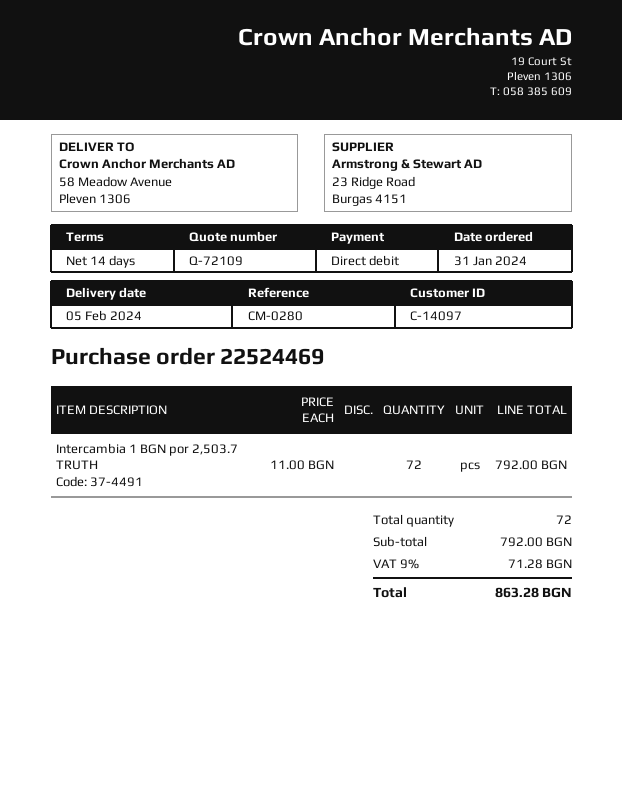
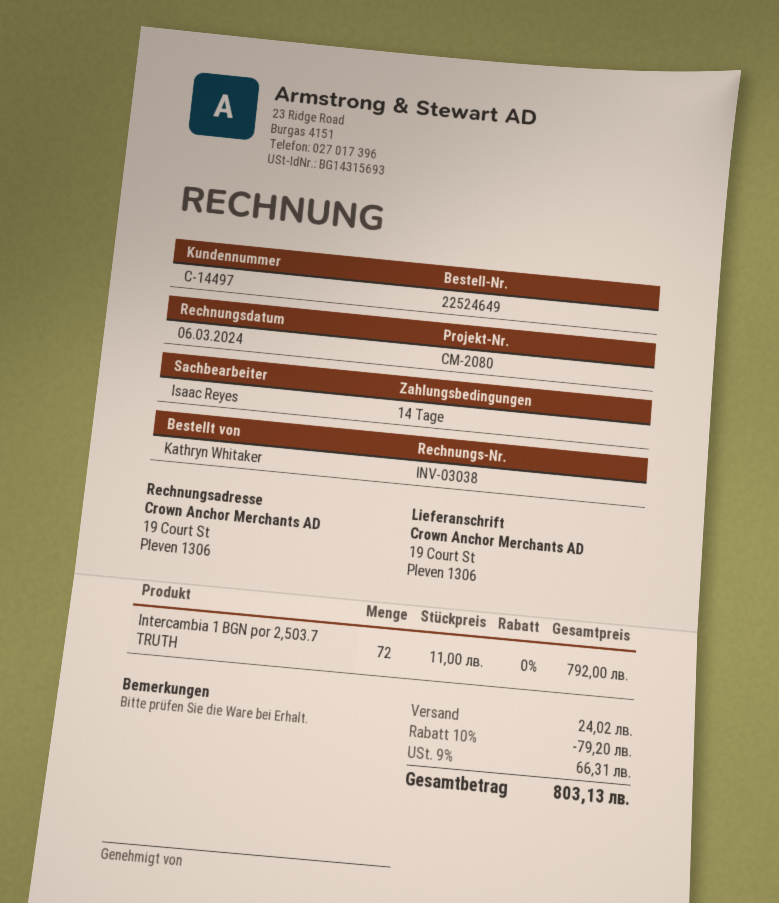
order number: 22524469 -> 22524649
customer number: C-14097 -> C-14497
reference: CM-0280 -> CM-2080
ship to: 58 Meadow Avenue, Pleven 1306 -> 19 Court St, Pleven 1306
discount: none -> 10% = 79.20
shipping: none -> 24.02
tax: 9% = 71.28 -> 9% = 66.31
total: 863.28 -> 803.13

